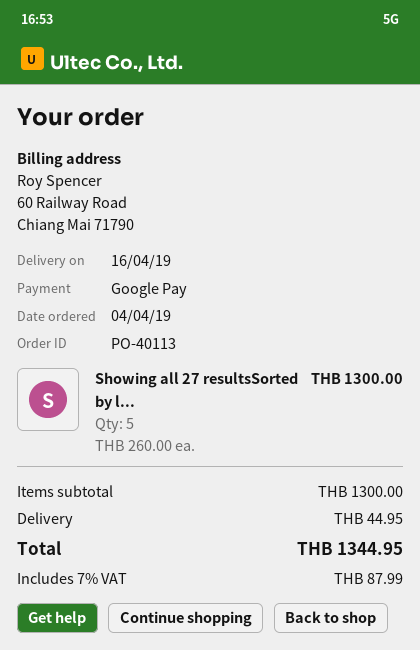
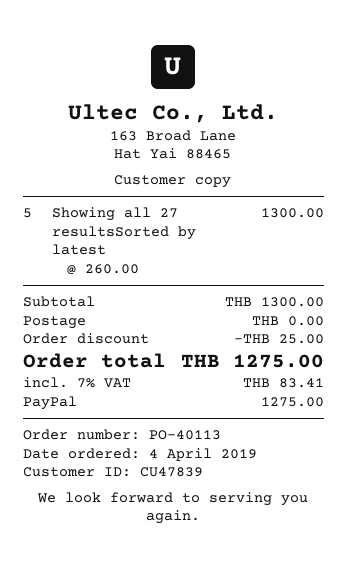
payment method: Google Pay -> PayPal
discount: none -> 25.00
shipping: 44.95 -> 0.00
tax: 7% = 87.99 -> 7% = 83.41
total: 1344.95 -> 1275.00

